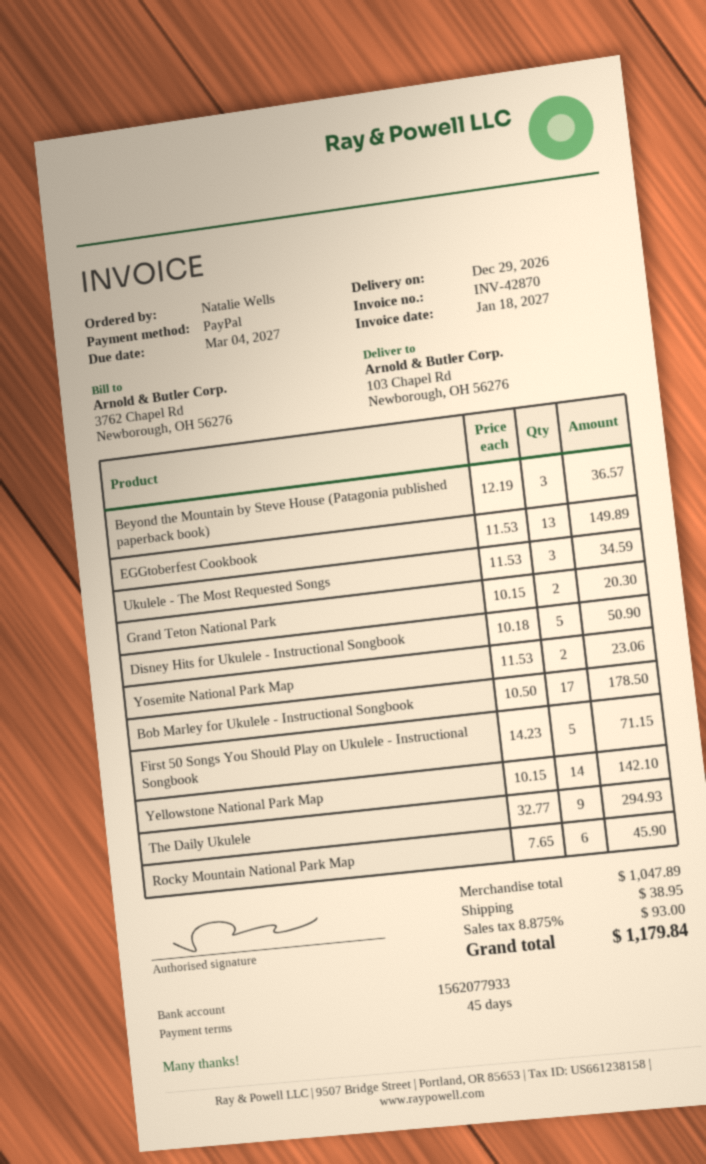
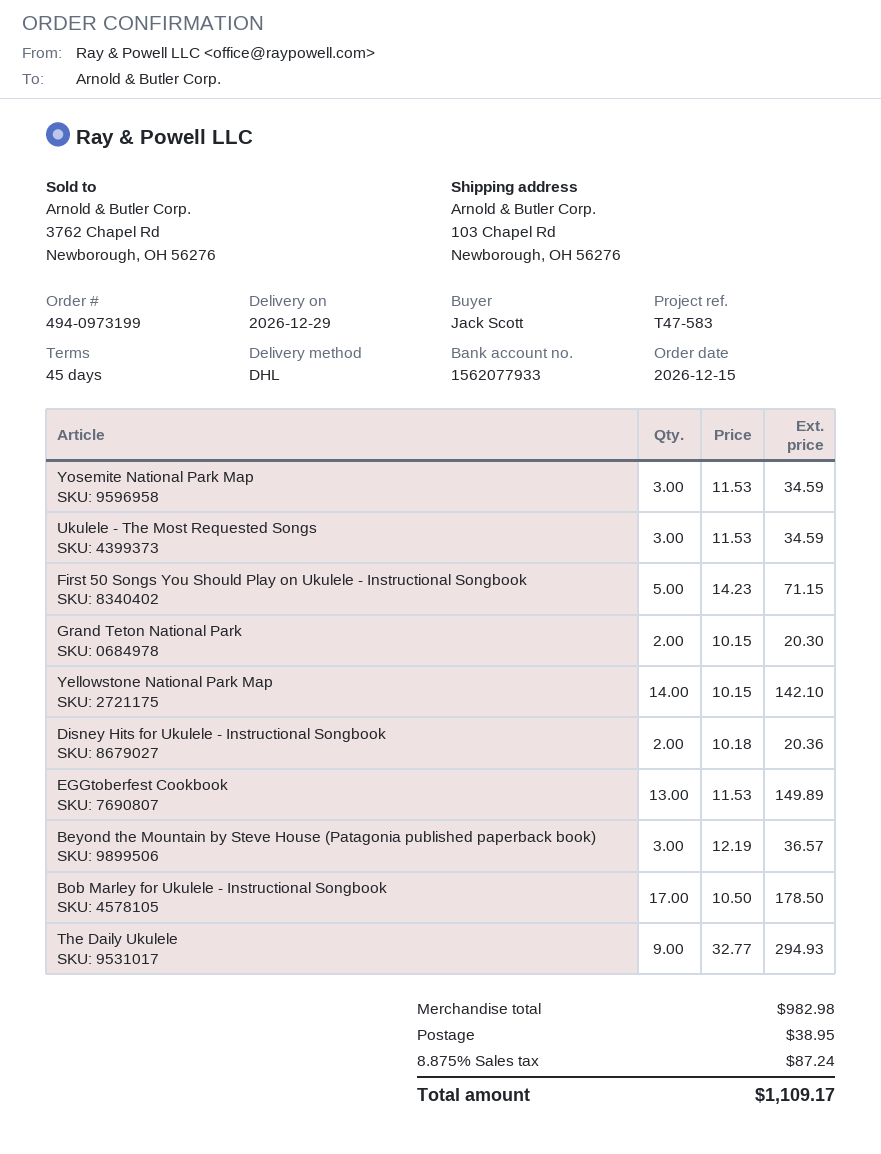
ordered by: Natalie Wells -> Jack Scott
Disney Hits for Ukulele - Instructional Songbook: 5 x 10.18 = 50.90 -> 2 x 10.18 = 20.36
Yosemite National Park Map: 2 x 11.53 = 23.06 -> 3 x 11.53 = 34.59
Rocky Mountain National Park Map: 6 x 7.65 = 45.90 -> none
subtotal: 1047.89 -> 982.98
tax: 8.875% = 93.00 -> 8.875% = 87.24
total: 1179.84 -> 1109.17

